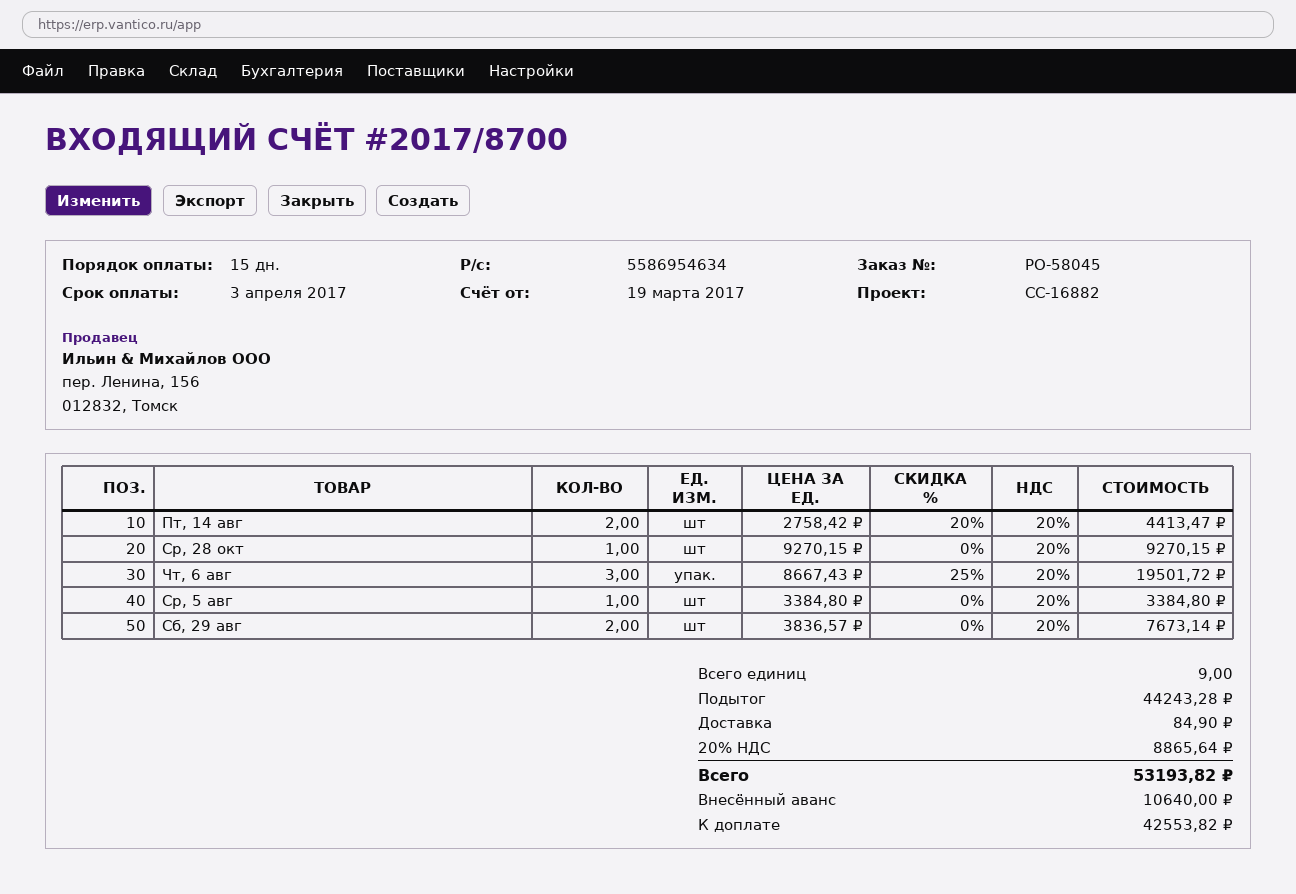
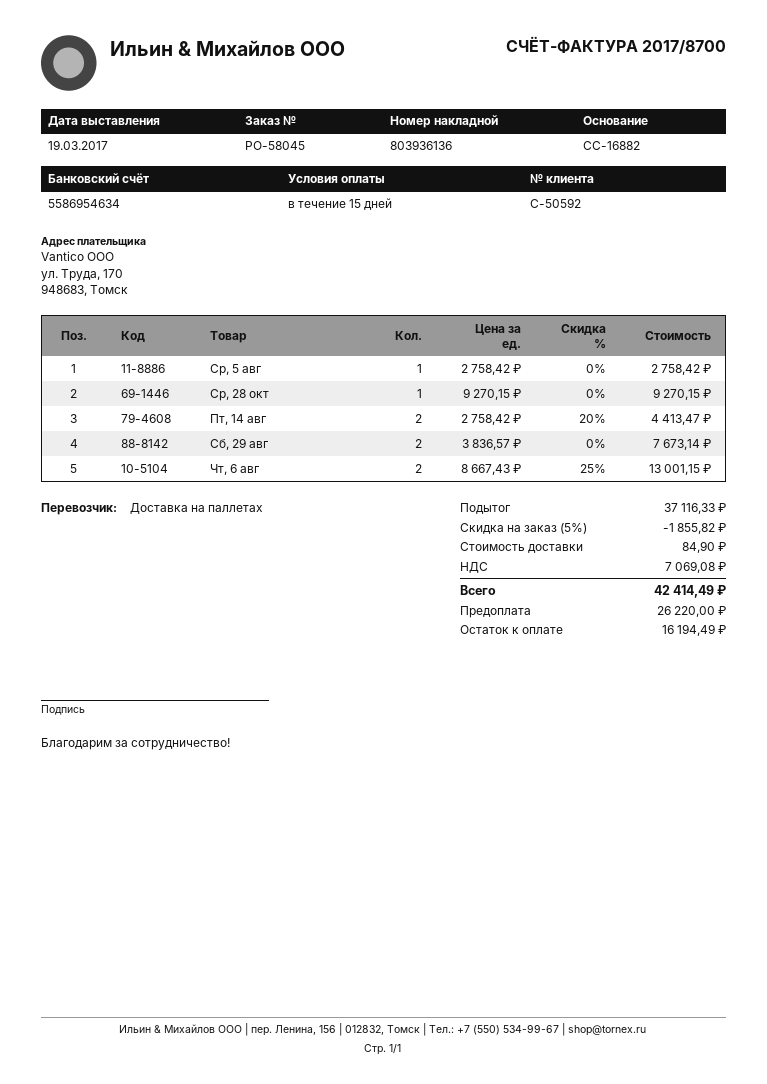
Чт, 6 авг: 3 x 8667.43 - 25% = 19501.72 -> 2 x 8667.43 - 25% = 13001.15
Ср, 5 авг: 1 x 3384.80 = 3384.80 -> 1 x 2758.42 = 2758.42
subtotal: 44243.28 -> 37116.33
discount: none -> 5% = 1855.82
tax: 8865.64 -> 7069.08
total: 53193.82 -> 42414.49
deposit: 10640.00 -> 26220.00
balance: 42553.82 -> 16194.49

